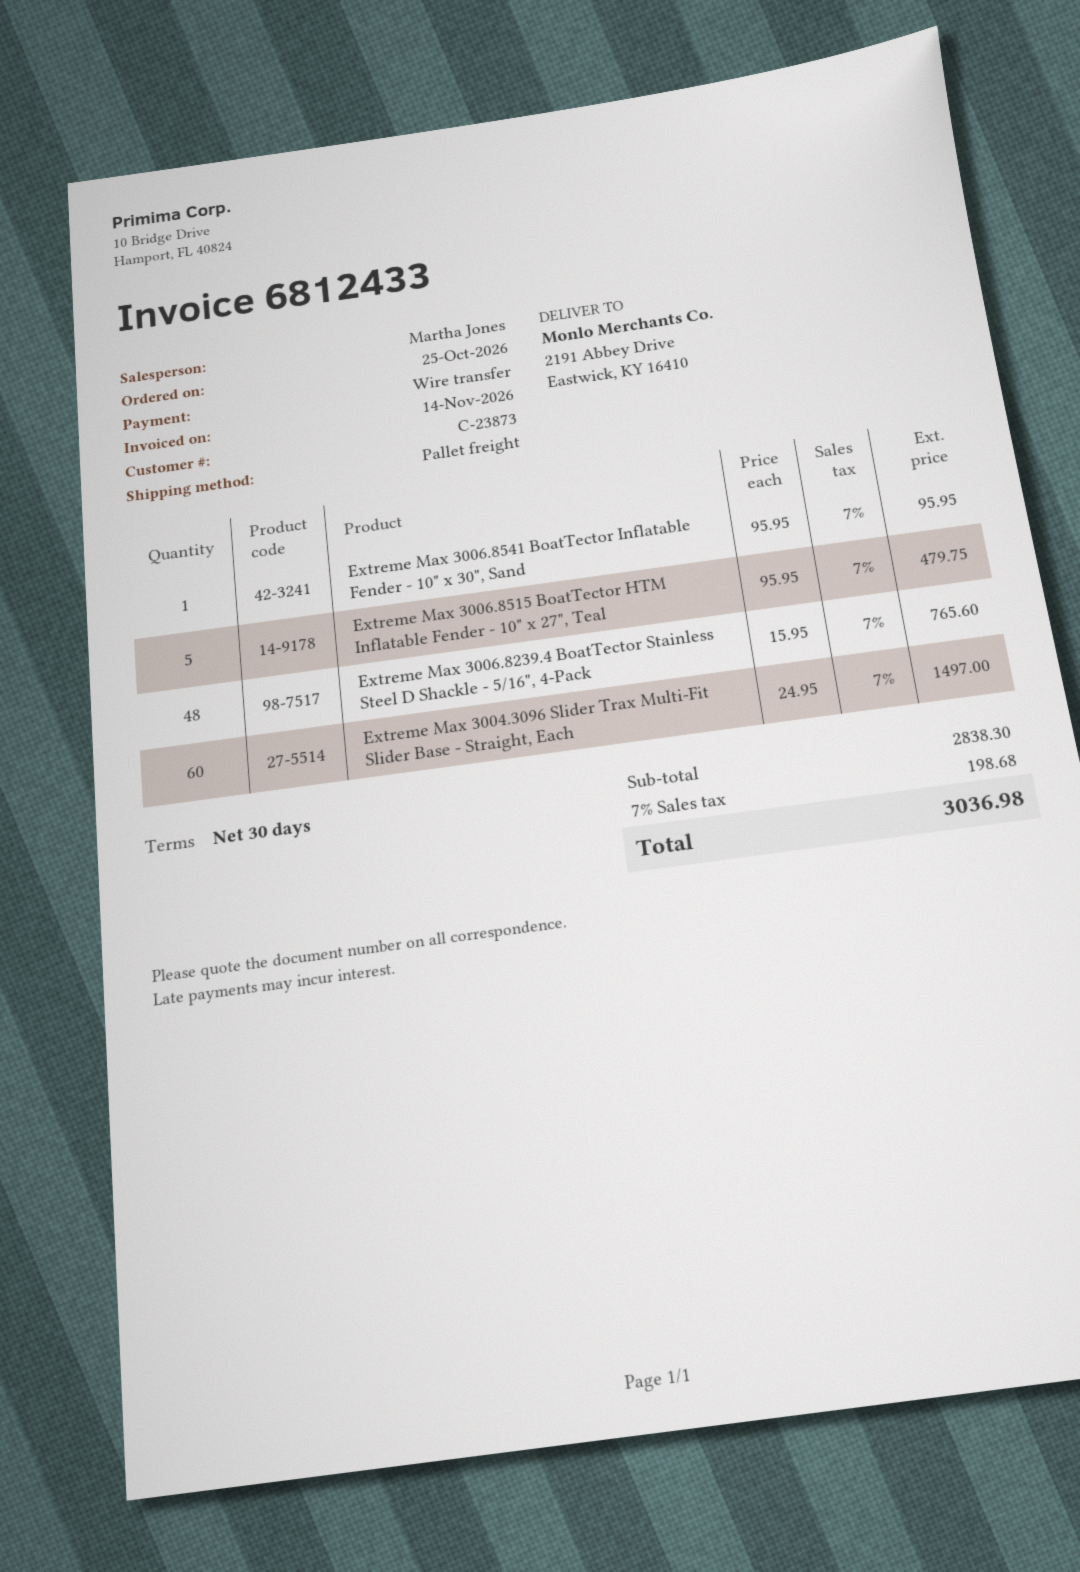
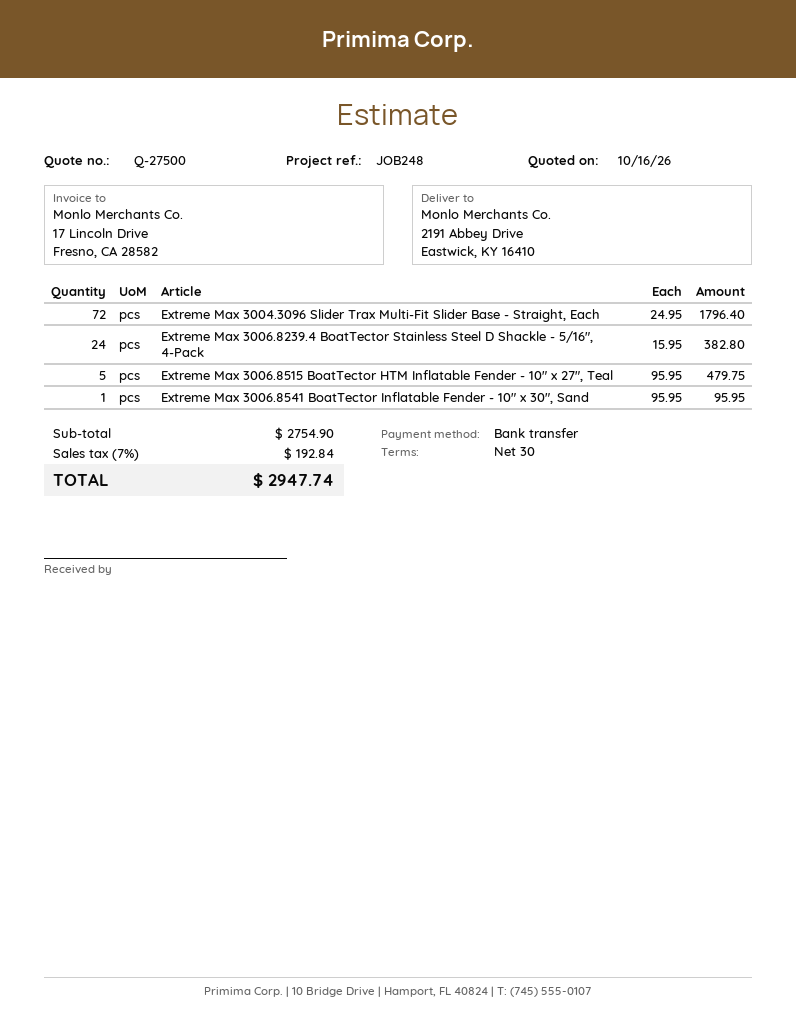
Extreme Max 3006.8239.4 BoatTector Stainless Steel D Shackle - 5/16", 4-Pack: 48 x 15.95 = 765.60 -> 24 x 15.95 = 382.80
Extreme Max 3004.3096 Slider Trax Multi-Fit Slider Base - Straight, Each: 60 x 24.95 = 1497.00 -> 72 x 24.95 = 1796.40
subtotal: 2838.30 -> 2754.90
tax: 7% = 198.68 -> 7% = 192.84
total: 3036.98 -> 2947.74

